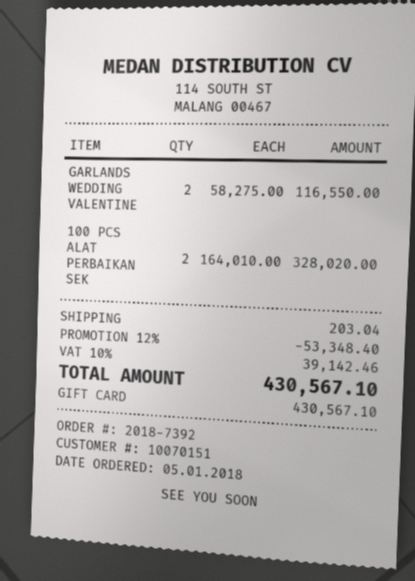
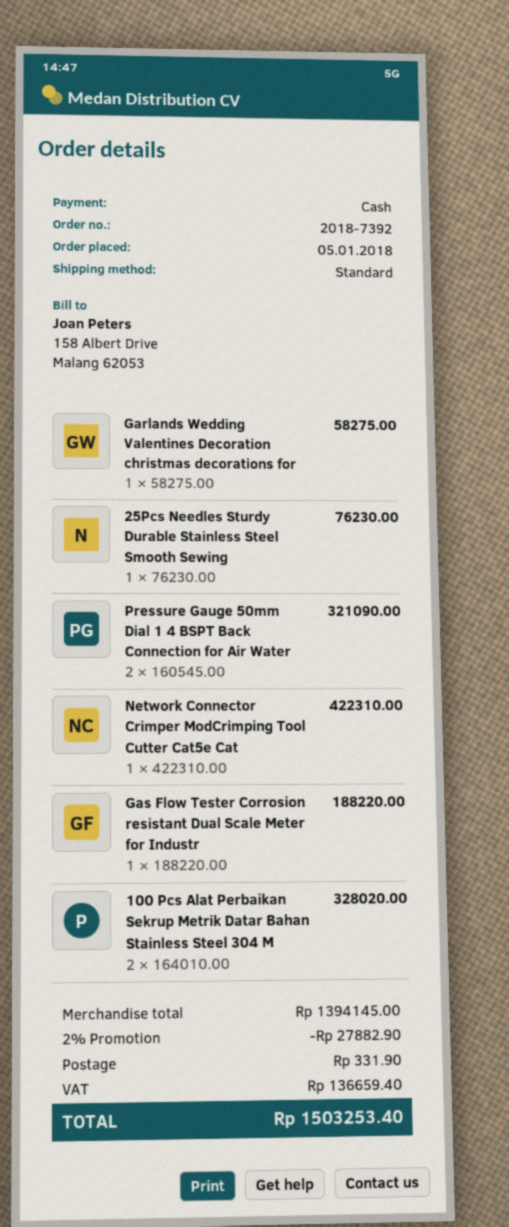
payment method: gift card -> cash
GARLANDS WEDDING VALENTINE: 2 x 58275.00 = 116550.00 -> 1 x 58275.00 = 58275.00
25Pcs Needles Sturdy Durable Stainless Steel Smooth Sewing: none -> 1 x 76230.00 = 76230.00
Pressure Gauge 50mm Dial 1 4 BSPT Back Connection for Air Water: none -> 2 x 160545.00 = 321090.00
Network Connector Crimper ModCrimping Tool Cutter Cat5e Cat: none -> 1 x 422310.00 = 422310.00
Gas Flow Tester Corrosion resistant Dual Scale Meter for Industr: none -> 1 x 188220.00 = 188220.00
discount: 12% = 53348.40 -> 2% = 27882.90
shipping: 203.04 -> 331.90
tax: 39142.46 -> 136659.40
total: 430567.10 -> 1503253.40

